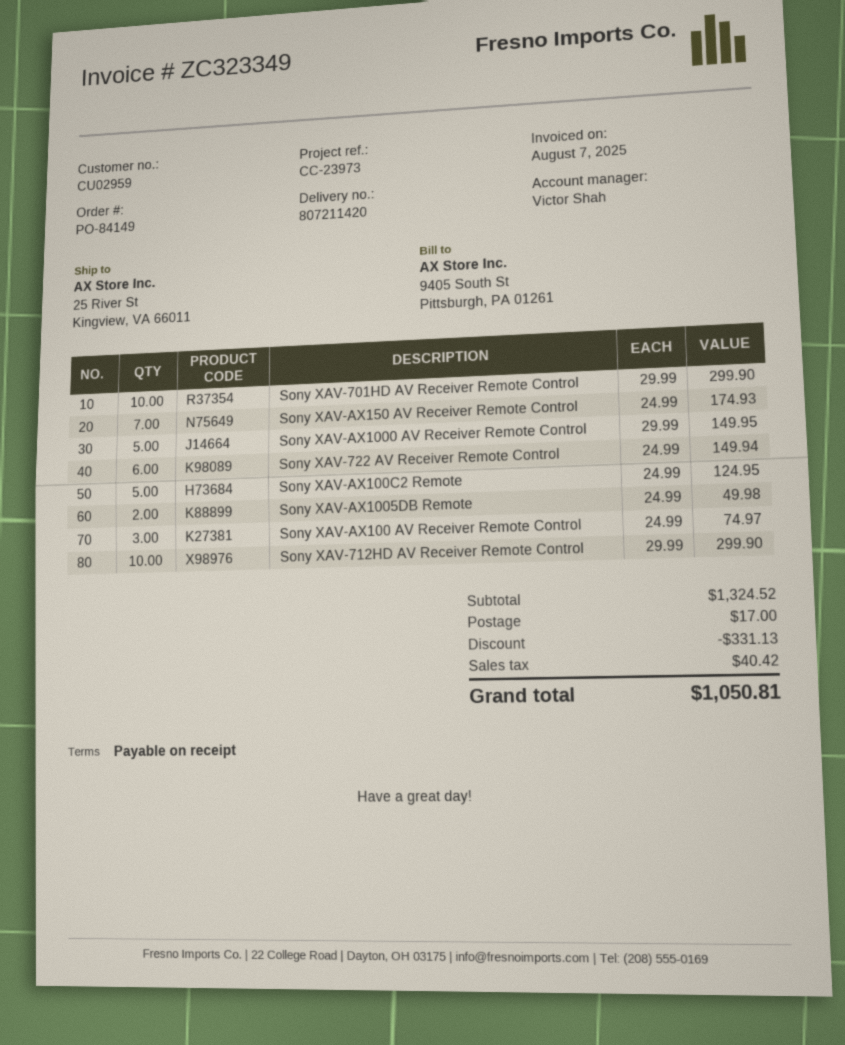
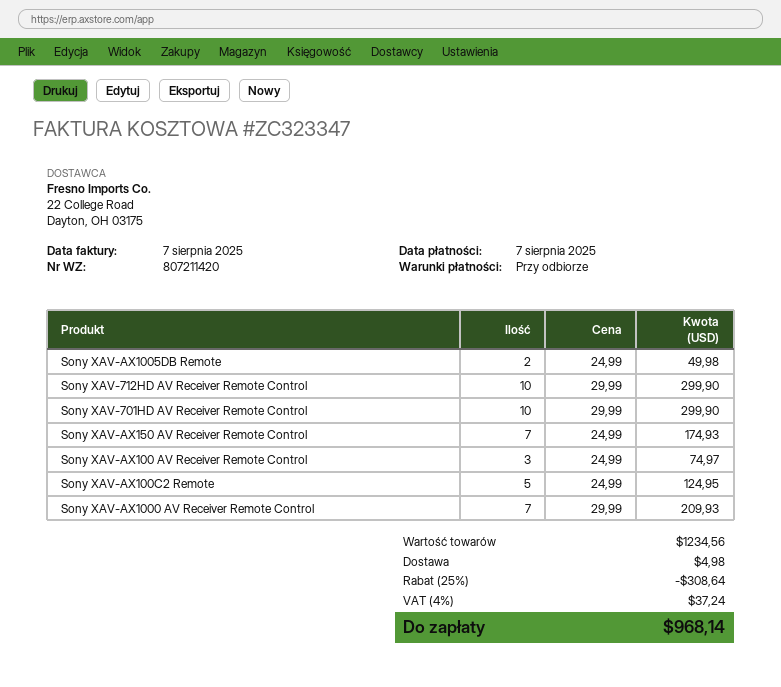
invoice number: ZC323349 -> ZC323347
Sony XAV-AX1000 AV Receiver Remote Control: 5 x 29.99 = 149.95 -> 7 x 29.99 = 209.93
Sony XAV-722 AV Receiver Remote Control: 6 x 24.99 = 149.94 -> none
subtotal: 1324.52 -> 1234.56
discount: 331.13 -> 308.64
shipping: 17.00 -> 4.98
tax: 40.42 -> 37.24
total: 1050.81 -> 968.14

